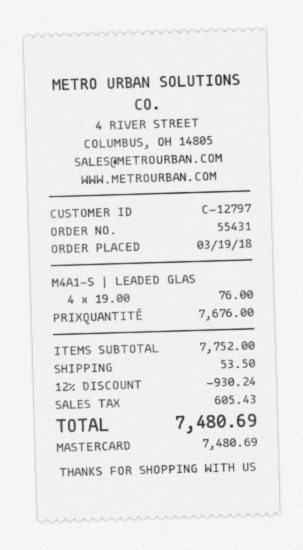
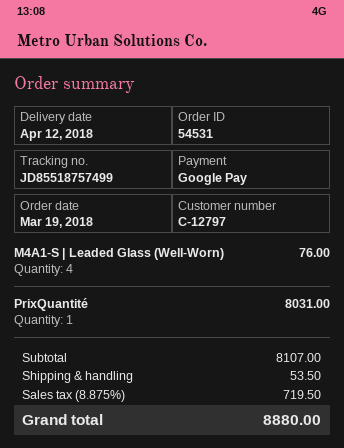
order number: 55431 -> 54531
payment method: Mastercard -> Google Pay
PRIXQUANTITÉ: 1 for 7676.00 -> 1 for 8031.00
subtotal: 7752.00 -> 8107.00
discount: 12% = 930.24 -> none
tax: 605.43 -> 719.50
total: 7480.69 -> 8880.00

